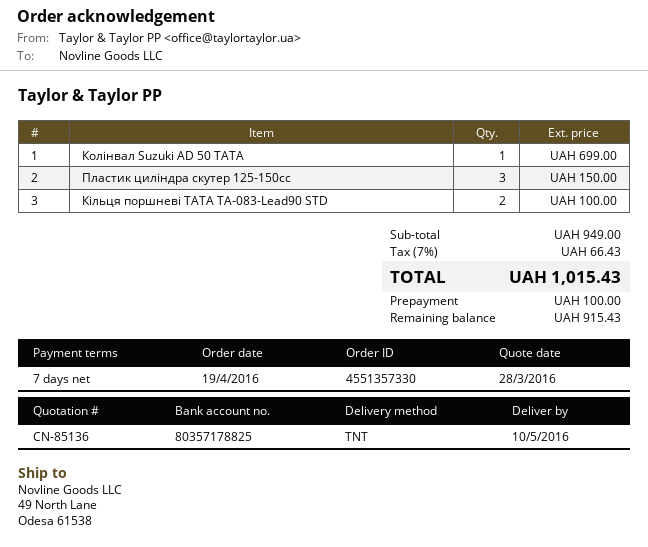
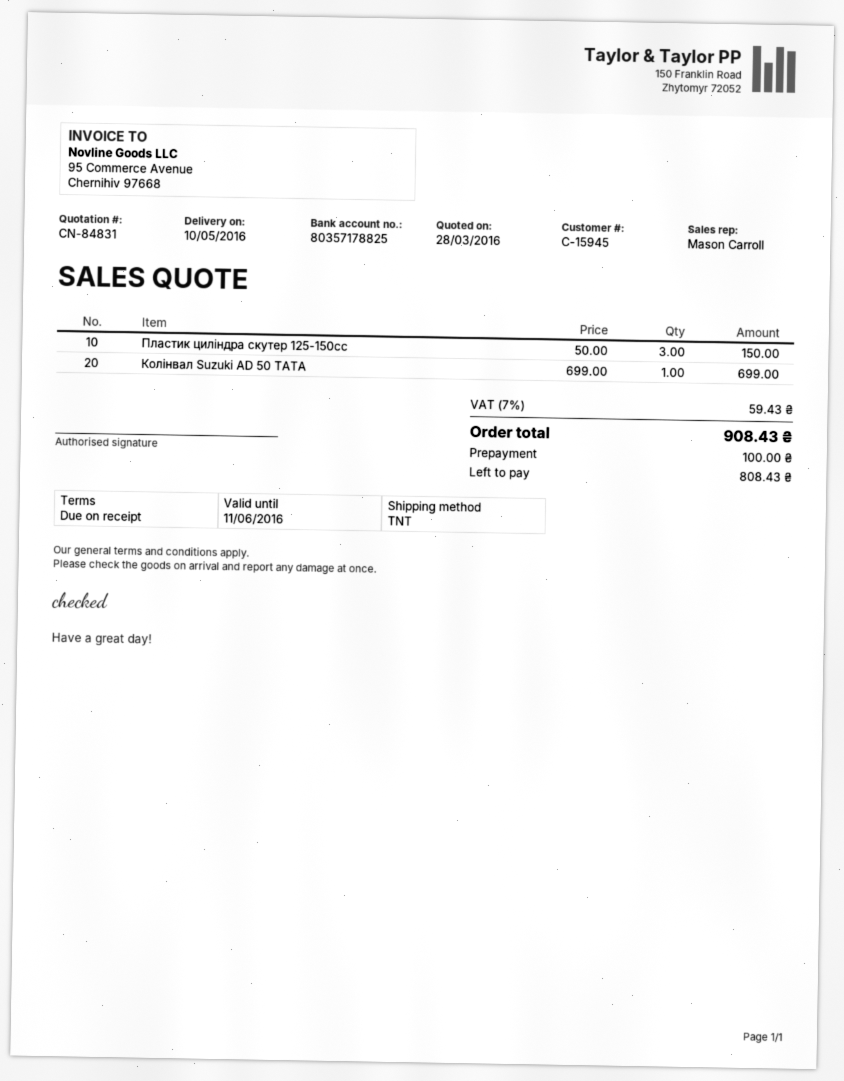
quote number: CN-85136 -> CN-84831
payment terms: 7 days -> on receipt
Кільця поршневі ТАТА ТА-083-Lead90 STD: 2 for 100.00 -> none
tax: 7% = 66.43 -> 7% = 59.43
total: 1015.43 -> 908.43
balance: 915.43 -> 808.43

